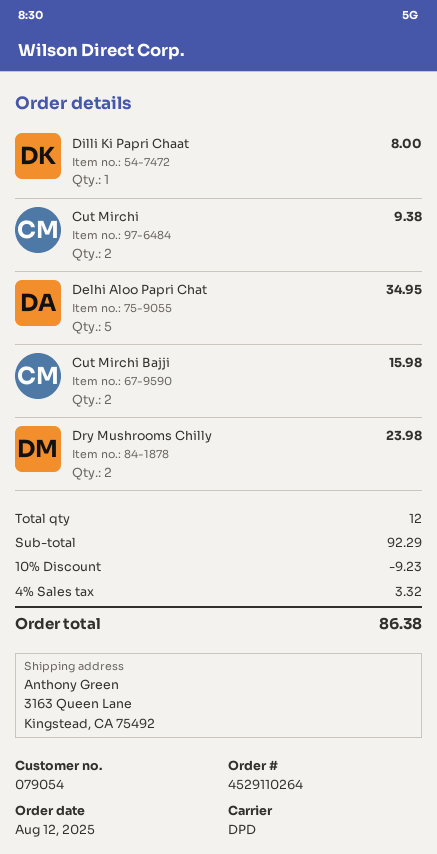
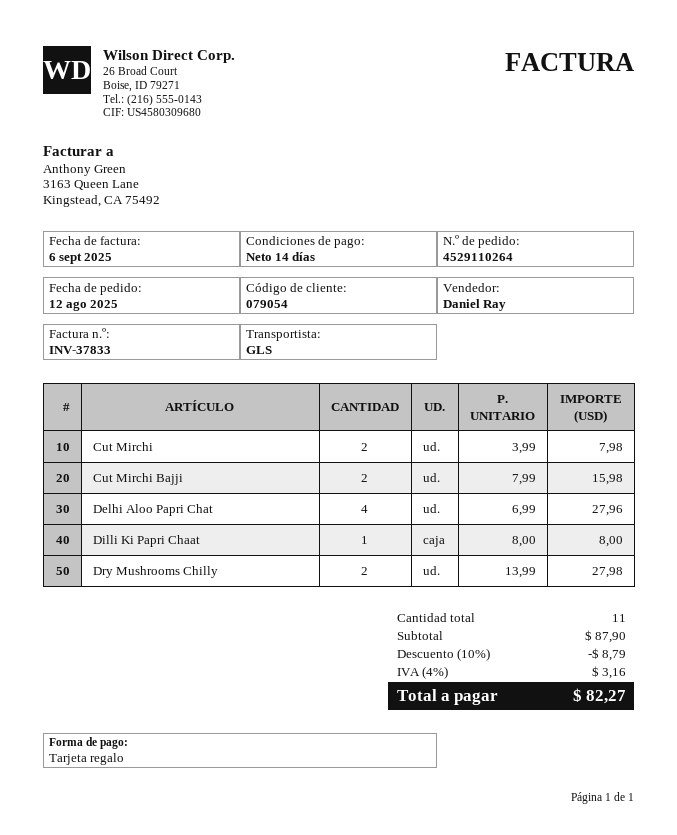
shipping method: DPD -> GLS
Cut Mirchi: 2 for 9.38 -> 2 for 7.98
Delhi Aloo Papri Chat: 5 for 34.95 -> 4 for 27.96
Dry Mushrooms Chilly: 2 for 23.98 -> 2 for 27.98
total quantity: 12 -> 11
subtotal: 92.29 -> 87.90
discount: 10% = 9.23 -> 10% = 8.79
tax: 4% = 3.32 -> 4% = 3.16
total: 86.38 -> 82.27

